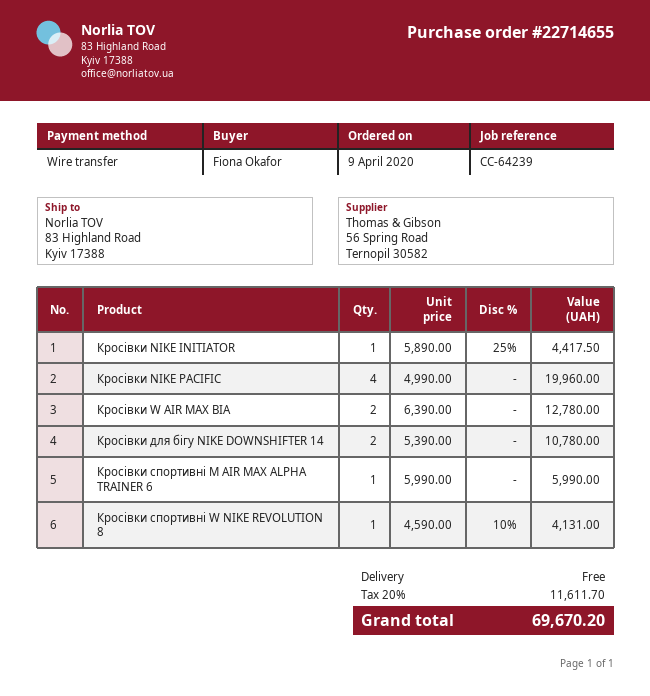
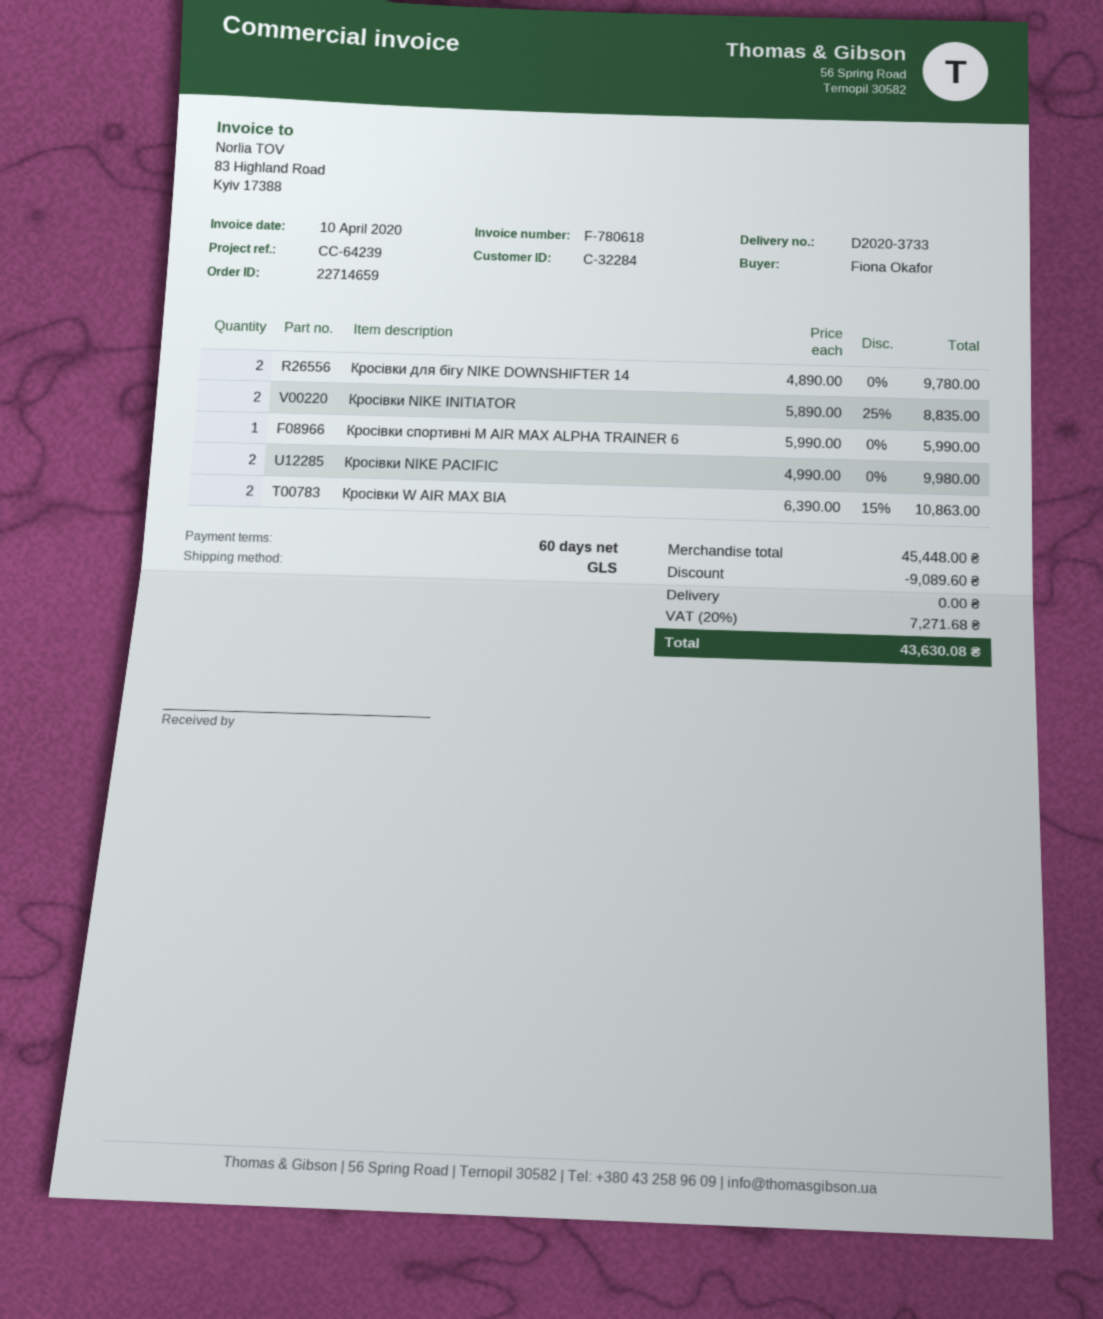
order number: 22714655 -> 22714659
Кросівки NIKE INITIATOR: 1 x 5890.00 - 25% = 4417.50 -> 2 x 5890.00 - 25% = 8835.00
Кросівки NIKE PACIFIC: 4 x 4990.00 = 19960.00 -> 2 x 4990.00 = 9980.00
Кросівки W AIR MAX BIA: 2 x 6390.00 = 12780.00 -> 2 x 6390.00 - 15% = 10863.00
Кросівки для бігу NIKE DOWNSHIFTER 14: 2 x 5390.00 = 10780.00 -> 2 x 4890.00 = 9780.00
Кросівки спортивні W NIKE REVOLUTION 8: 1 x 4590.00 - 10% = 4131.00 -> none
discount: none -> 9089.60
tax: 20% = 11611.70 -> 20% = 7271.68
total: 69670.20 -> 43630.08

